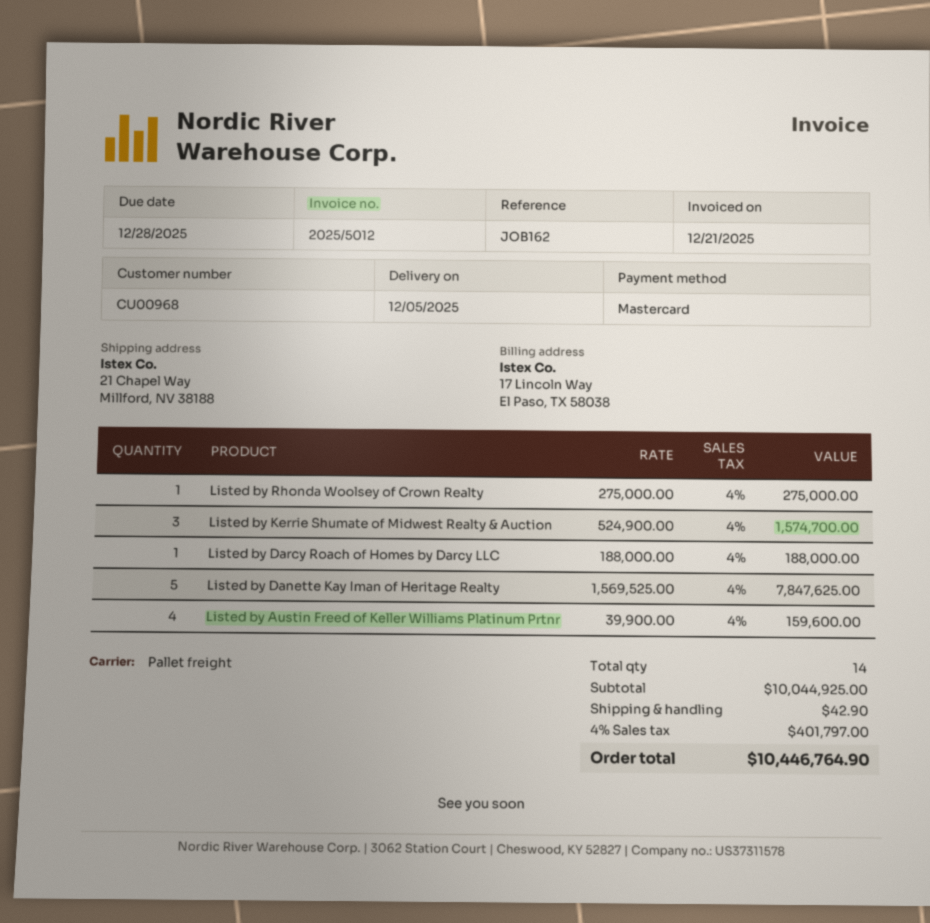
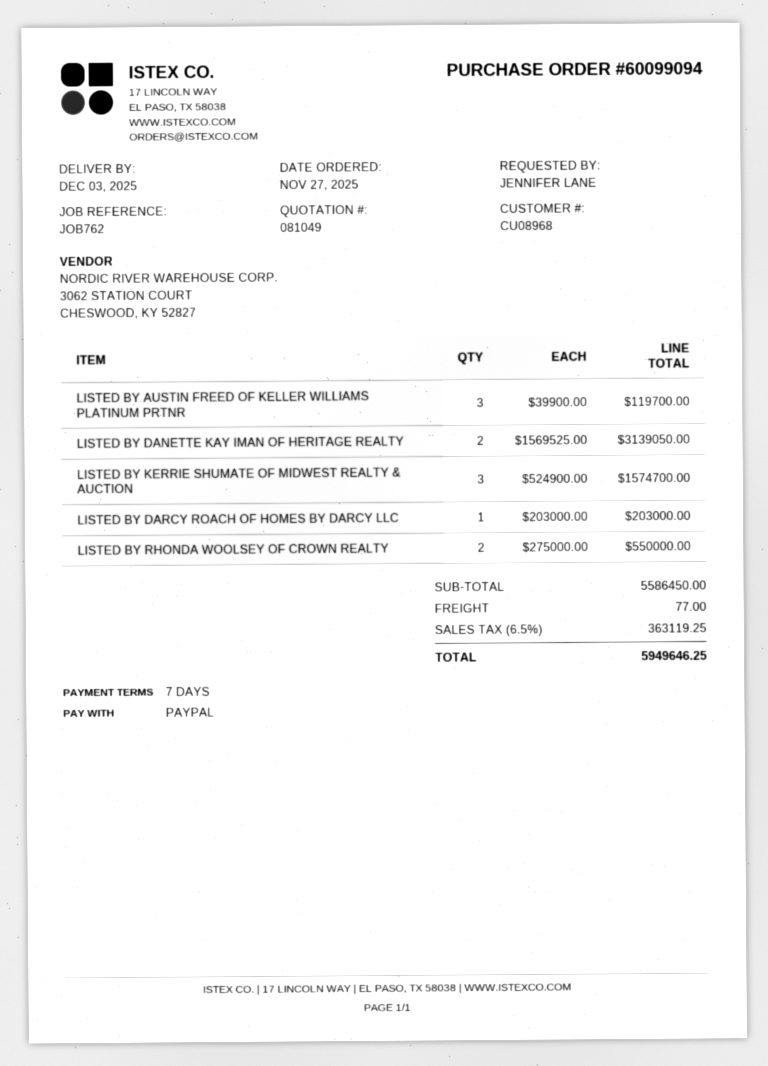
delivery date: 2025-12-05 -> 2025-12-03
customer number: CU00968 -> CU08968
reference: JOB162 -> JOB762
payment method: Mastercard -> PayPal
Listed by Rhonda Woolsey of Crown Realty: 1 x 275000.00 = 275000.00 -> 2 x 275000.00 = 550000.00
Listed by Darcy Roach of Homes by Darcy LLC: 1 x 188000.00 = 188000.00 -> 1 x 203000.00 = 203000.00
Listed by Danette Kay Iman of Heritage Realty: 5 x 1569525.00 = 7847625.00 -> 2 x 1569525.00 = 3139050.00
Listed by Austin Freed of Keller Williams Platinum Prtnr: 4 x 39900.00 = 159600.00 -> 3 x 39900.00 = 119700.00
subtotal: 10044925.00 -> 5586450.00
shipping: 42.90 -> 77.00
tax: 4% = 401797.00 -> 6.5% = 363119.25
total: 10446764.90 -> 5949646.25

